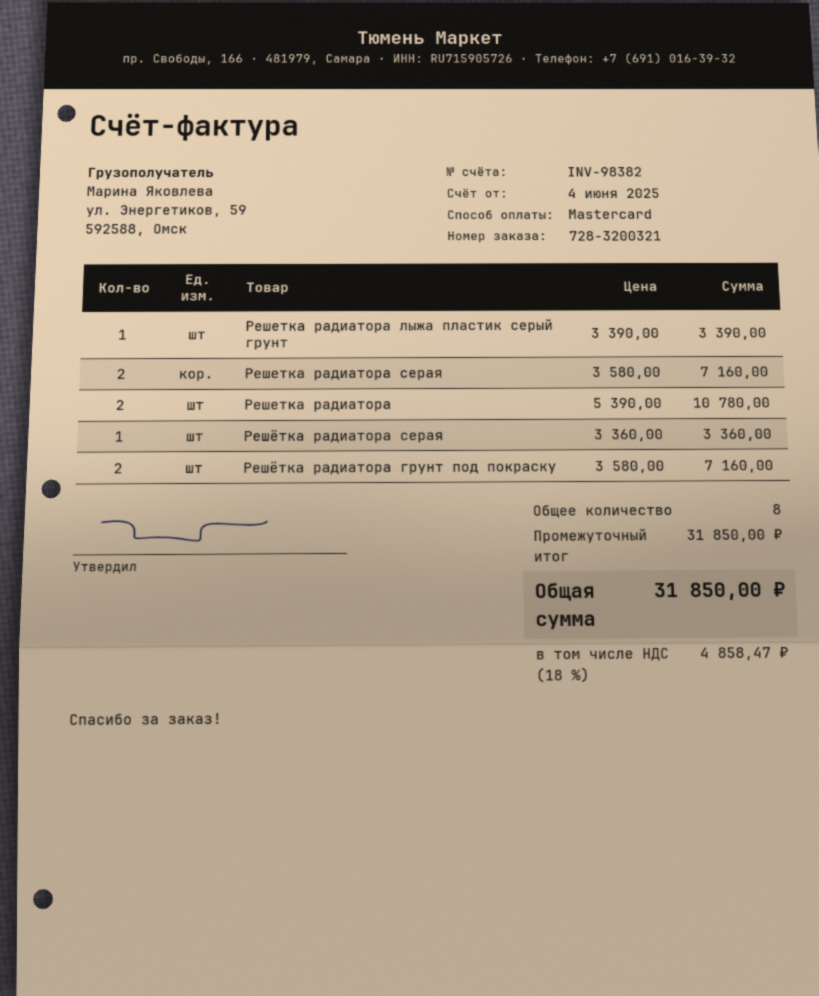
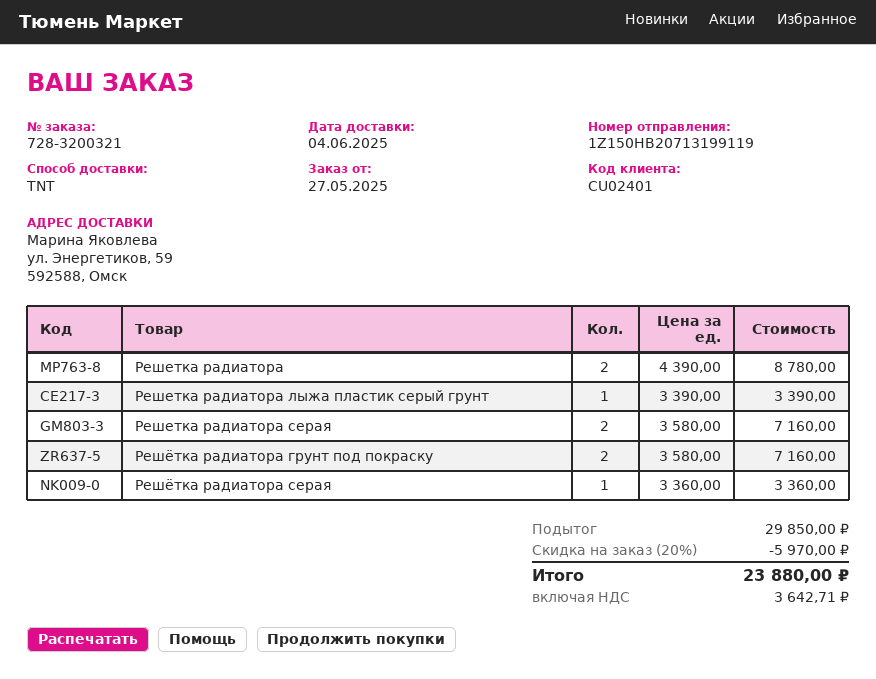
Решетка радиатора: 2 x 5390.00 = 10780.00 -> 2 x 4390.00 = 8780.00
subtotal: 31850.00 -> 29850.00
discount: none -> 20% = 5970.00
tax: 4858.47 -> 3642.71
total: 31850.00 -> 23880.00

